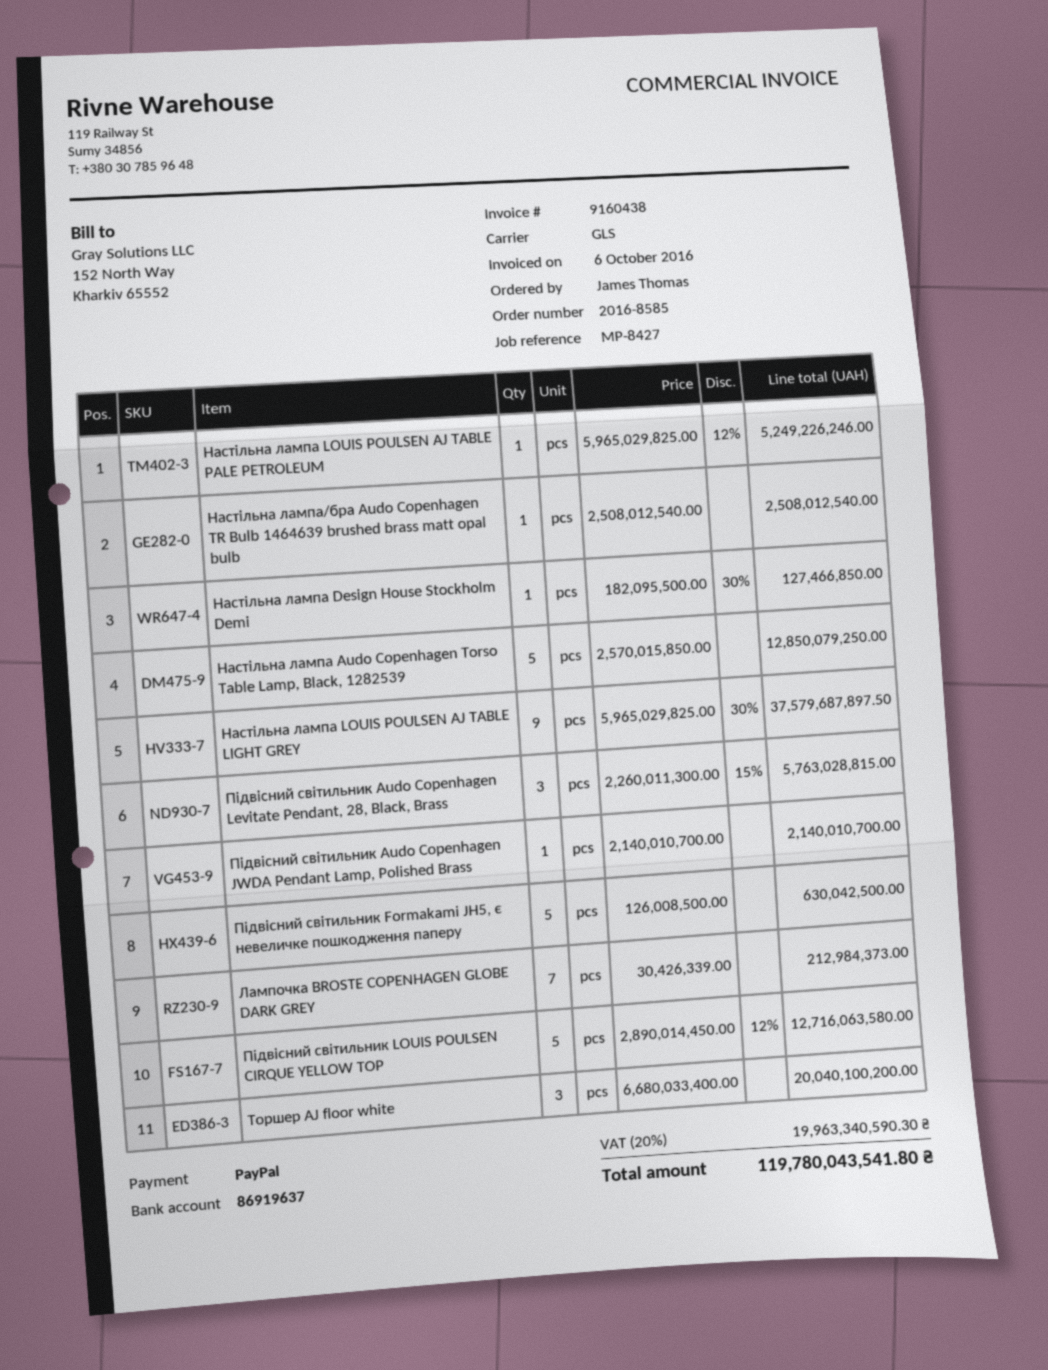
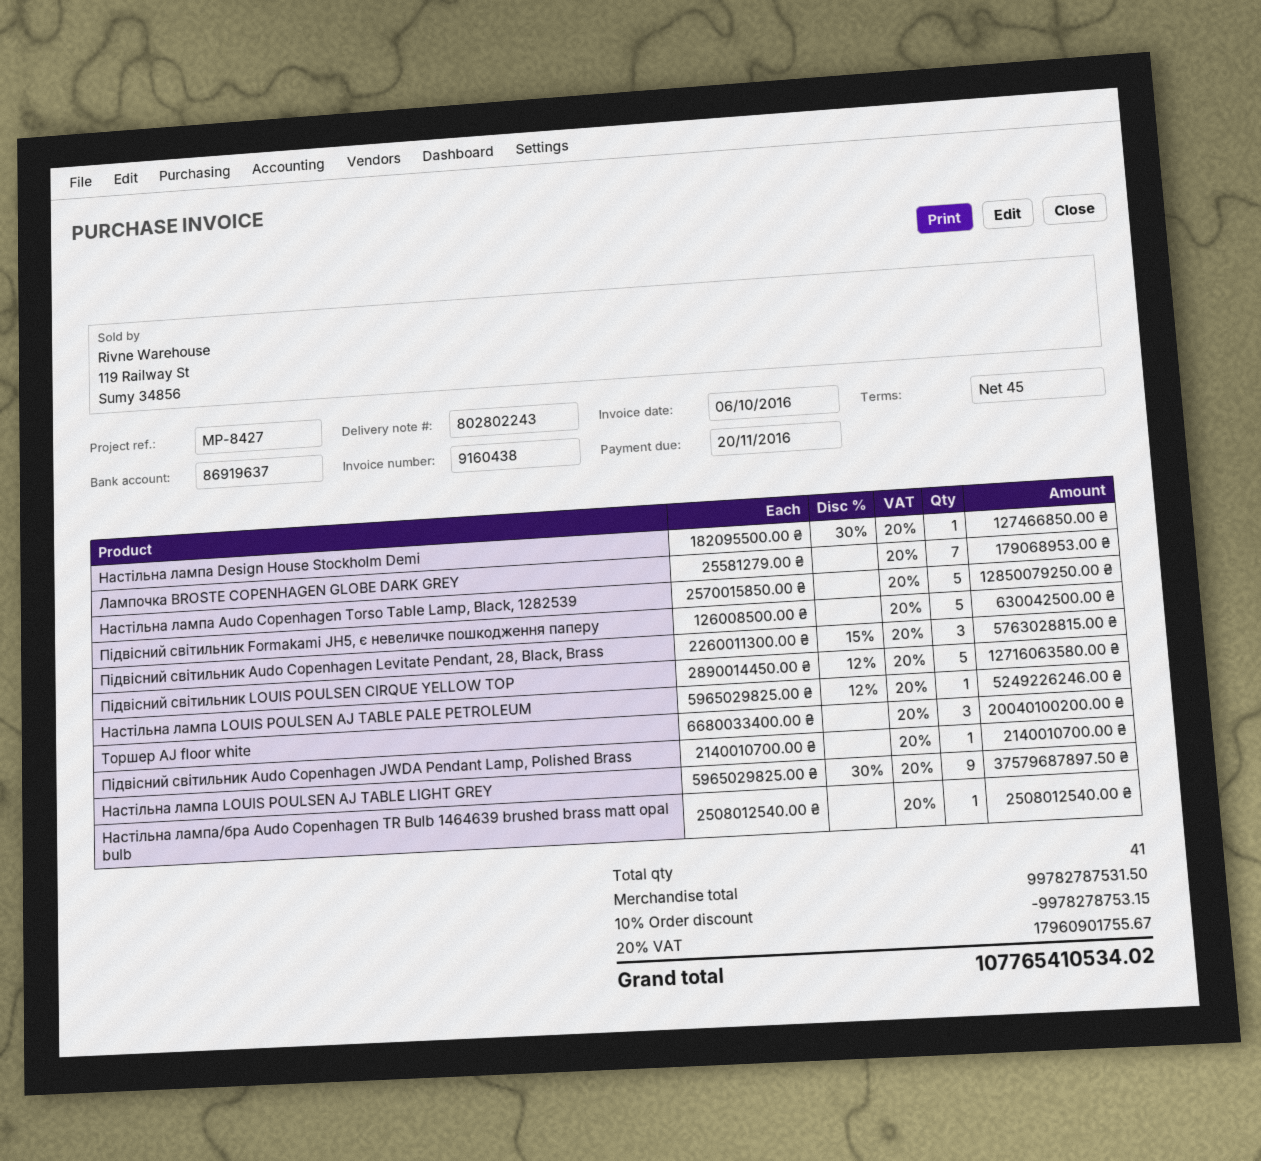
Лампочка BROSTE COPENHAGEN GLOBE DARK GREY: 7 x 30426339.00 = 212984373.00 -> 7 x 25581279.00 = 179068953.00
discount: none -> 10% = 9978278753.15
tax: 20% = 19963340590.30 -> 20% = 17960901755.67
total: 119780043541.80 -> 107765410534.02

